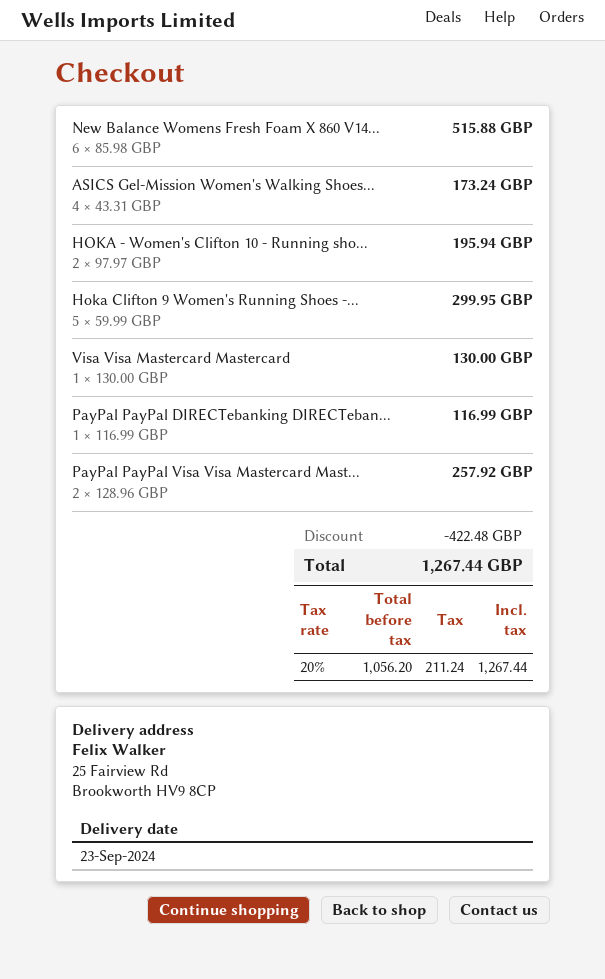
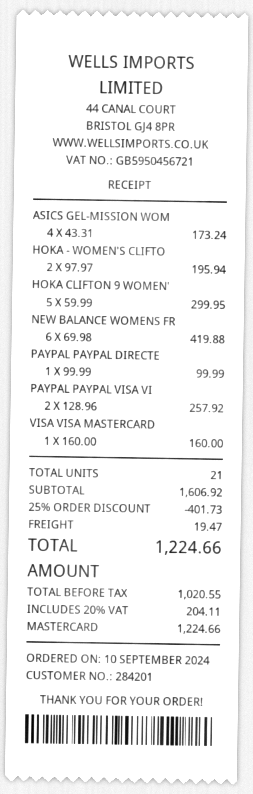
New Balance Womens Fresh Foam X 860 V14...: 6 x 85.98 = 515.88 -> 6 x 69.98 = 419.88
Visa Visa Mastercard Mastercard: 1 x 130.00 = 130.00 -> 1 x 160.00 = 160.00
PayPal PayPal DIRECTebanking DIRECTeban...: 1 x 116.99 = 116.99 -> 1 x 99.99 = 99.99
discount: 422.48 -> 401.73
shipping: none -> 19.47
net: 1056.20 -> 1020.55
tax: 20% = 211.24 -> 20% = 204.11
total: 1267.44 -> 1224.66

